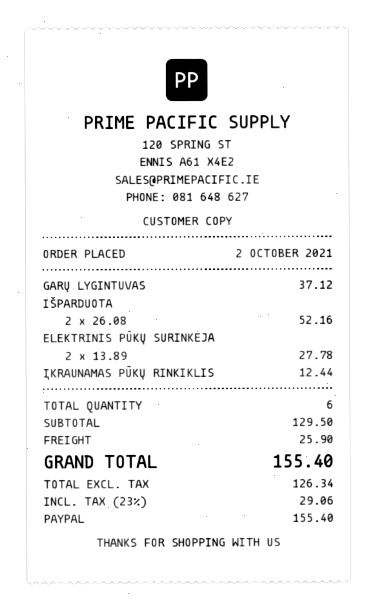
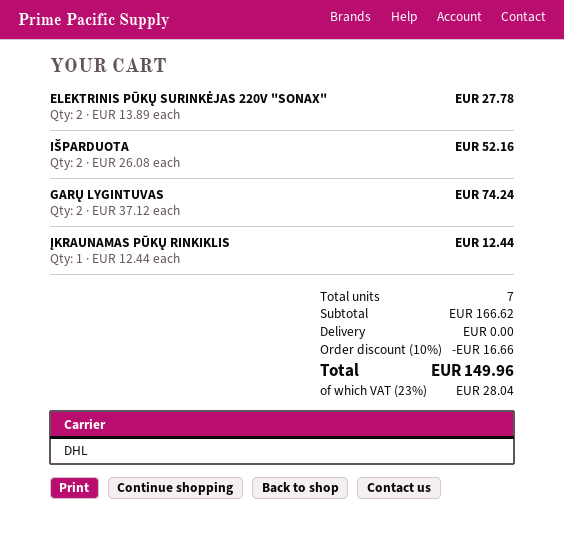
GARŲ LYGINTUVAS: 1 x 37.12 = 37.12 -> 2 x 37.12 = 74.24
total quantity: 6 -> 7
subtotal: 129.50 -> 166.62
discount: none -> 10% = 16.66
shipping: 25.90 -> 0.00
tax: 23% = 29.06 -> 23% = 28.04
total: 155.40 -> 149.96

